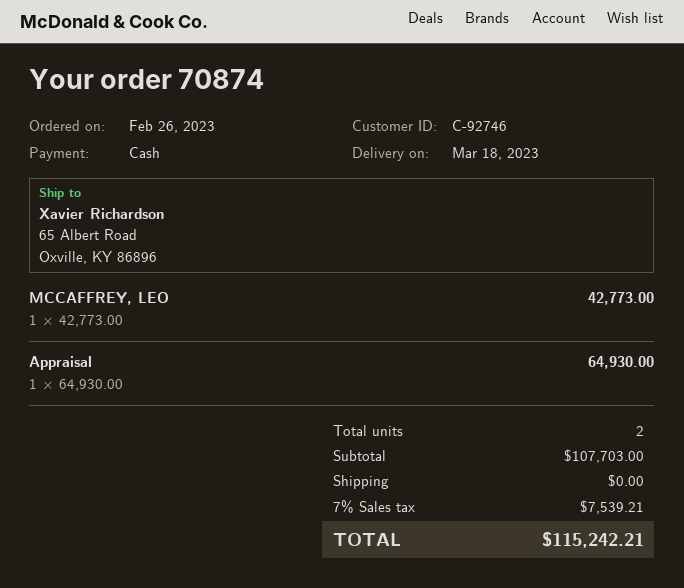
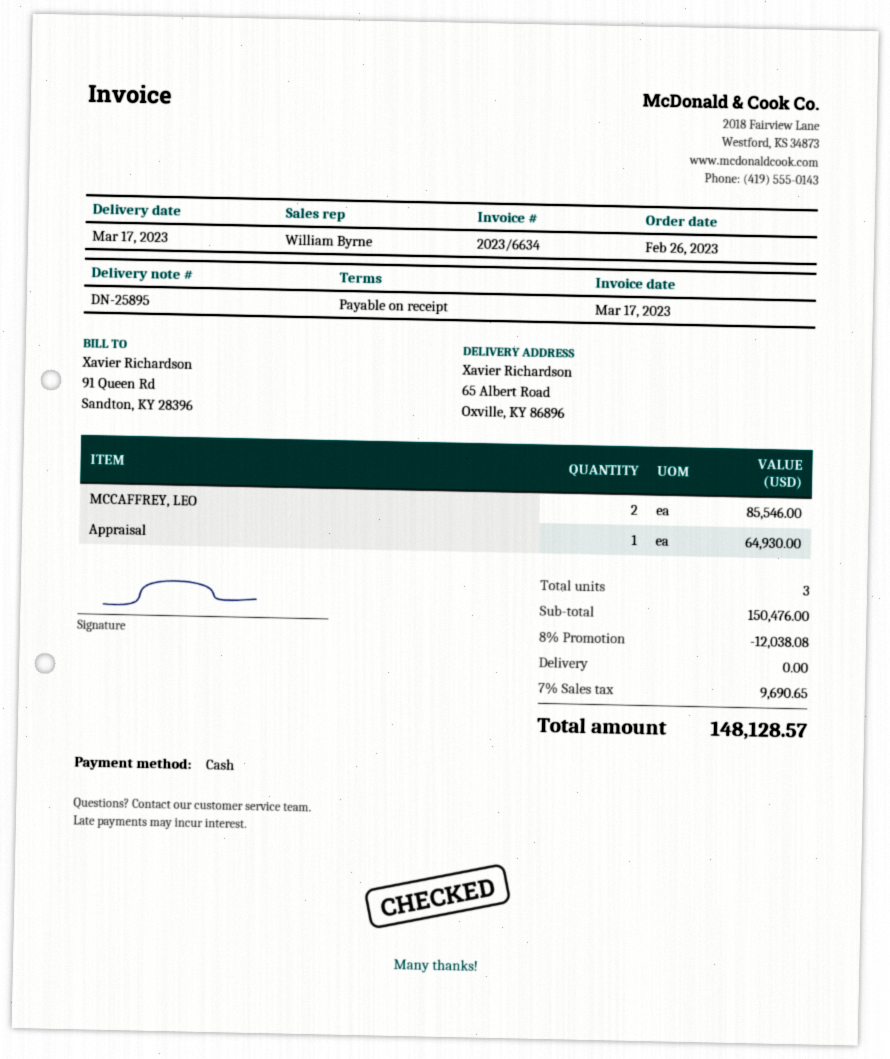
delivery date: 2023-03-18 -> 2023-03-17
MCCAFFREY, LEO: 1 for 42773.00 -> 2 for 85546.00
total quantity: 2 -> 3
subtotal: 107703.00 -> 150476.00
discount: none -> 8% = 12038.08
tax: 7% = 7539.21 -> 7% = 9690.65
total: 115242.21 -> 148128.57

